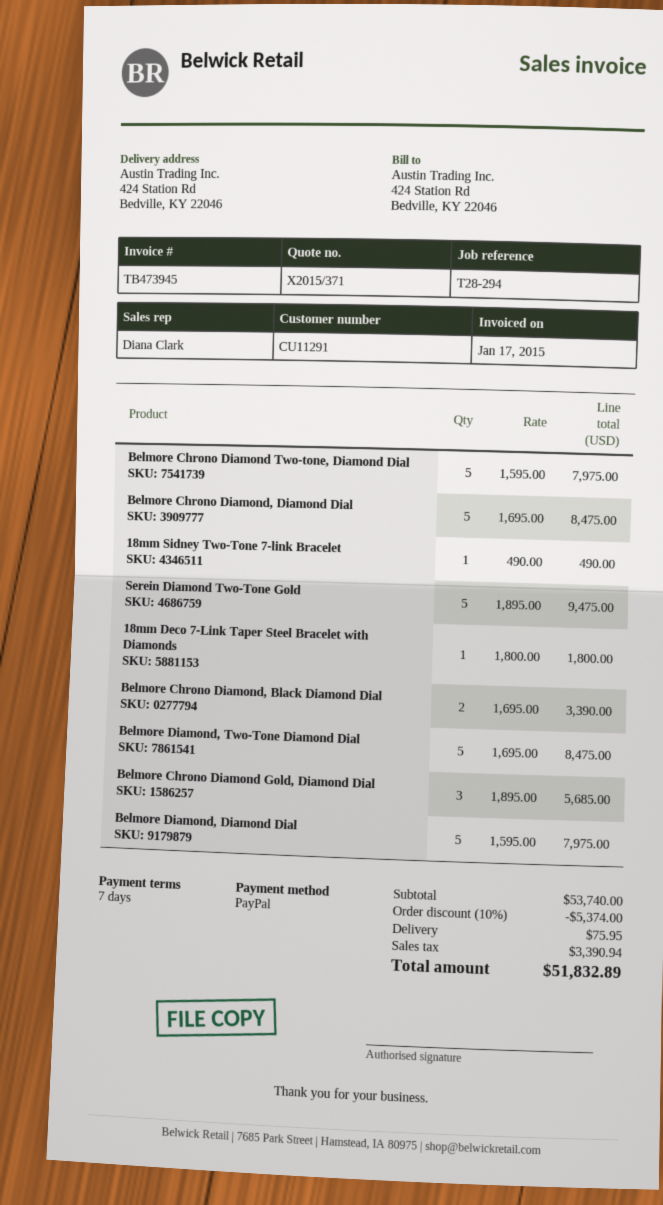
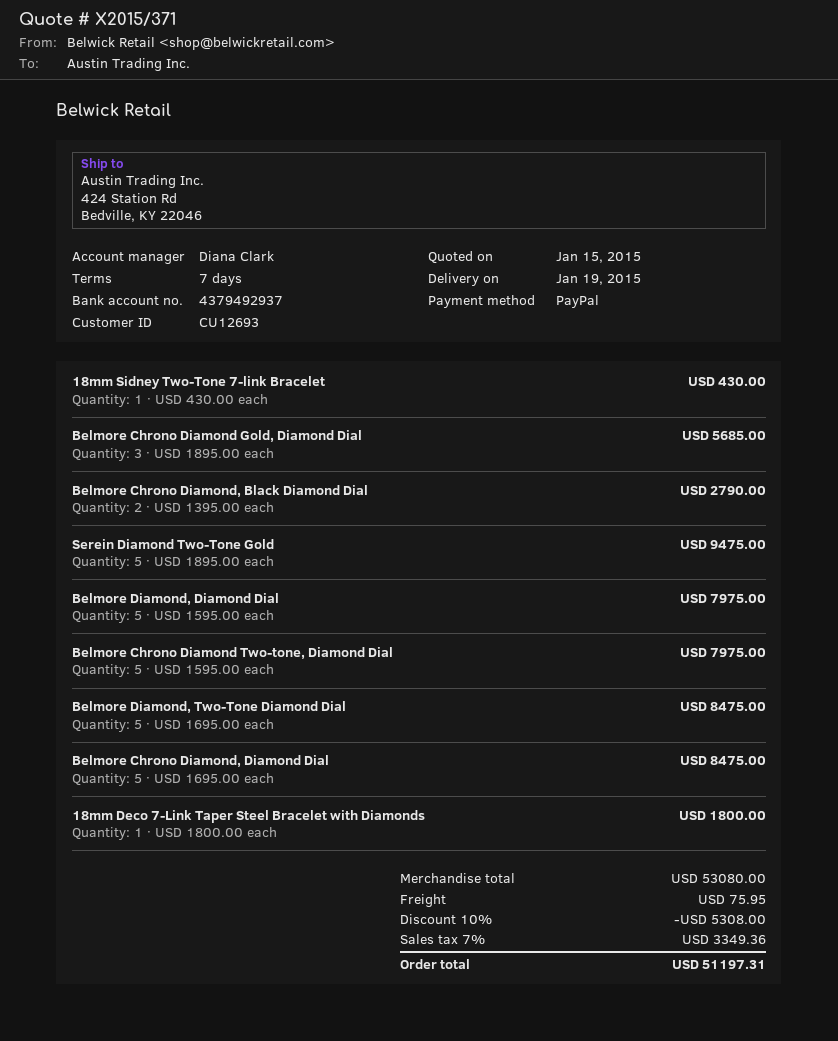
customer number: CU11291 -> CU12693
18mm Sidney Two-Tone 7-link Bracelet: 1 x 490.00 = 490.00 -> 1 x 430.00 = 430.00
Belmore Chrono Diamond, Black Diamond Dial: 2 x 1695.00 = 3390.00 -> 2 x 1395.00 = 2790.00
subtotal: 53740.00 -> 53080.00
discount: 10% = 5374.00 -> 10% = 5308.00
tax: 3390.94 -> 3349.36
total: 51832.89 -> 51197.31

